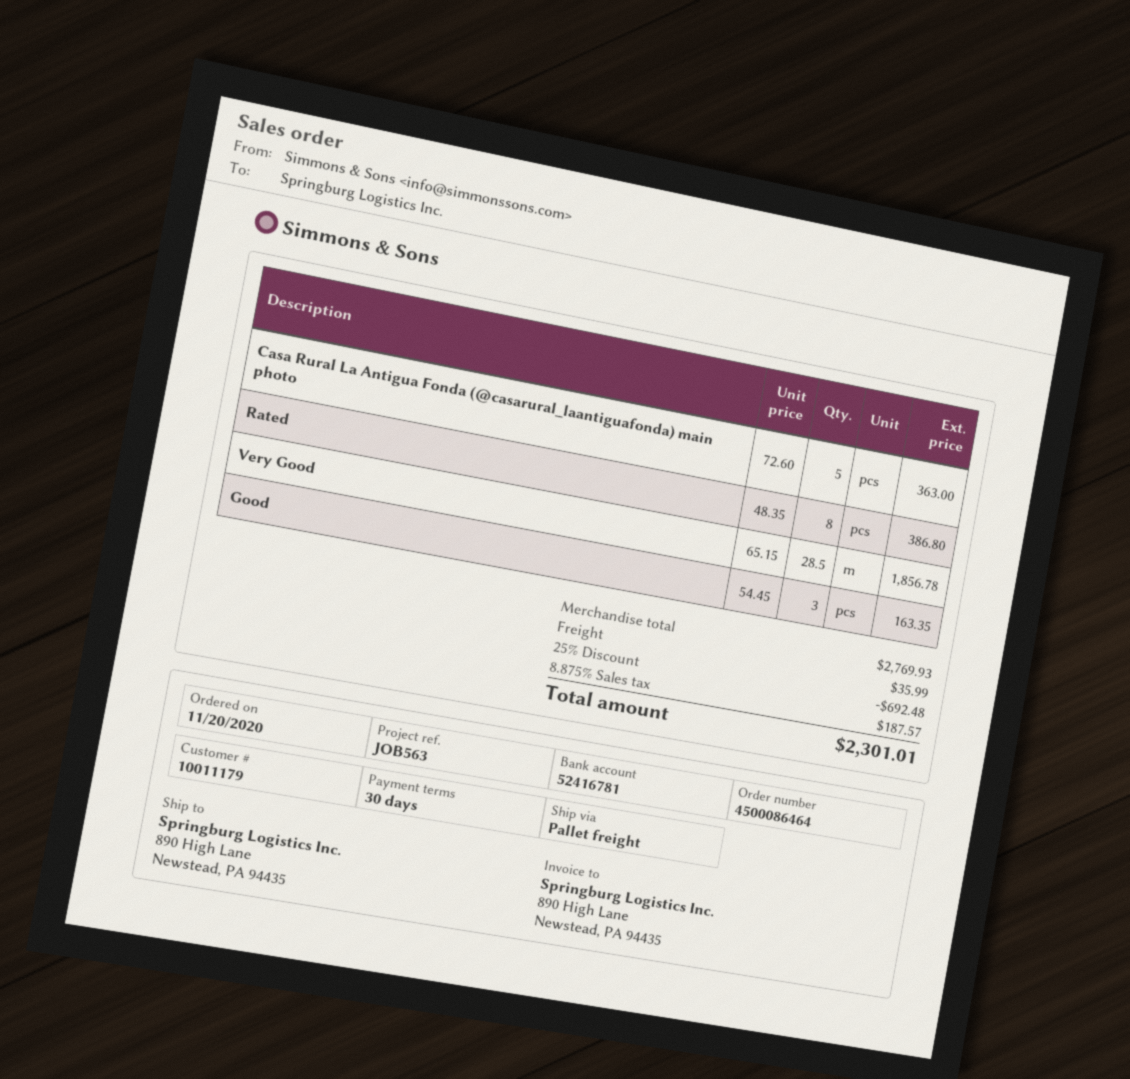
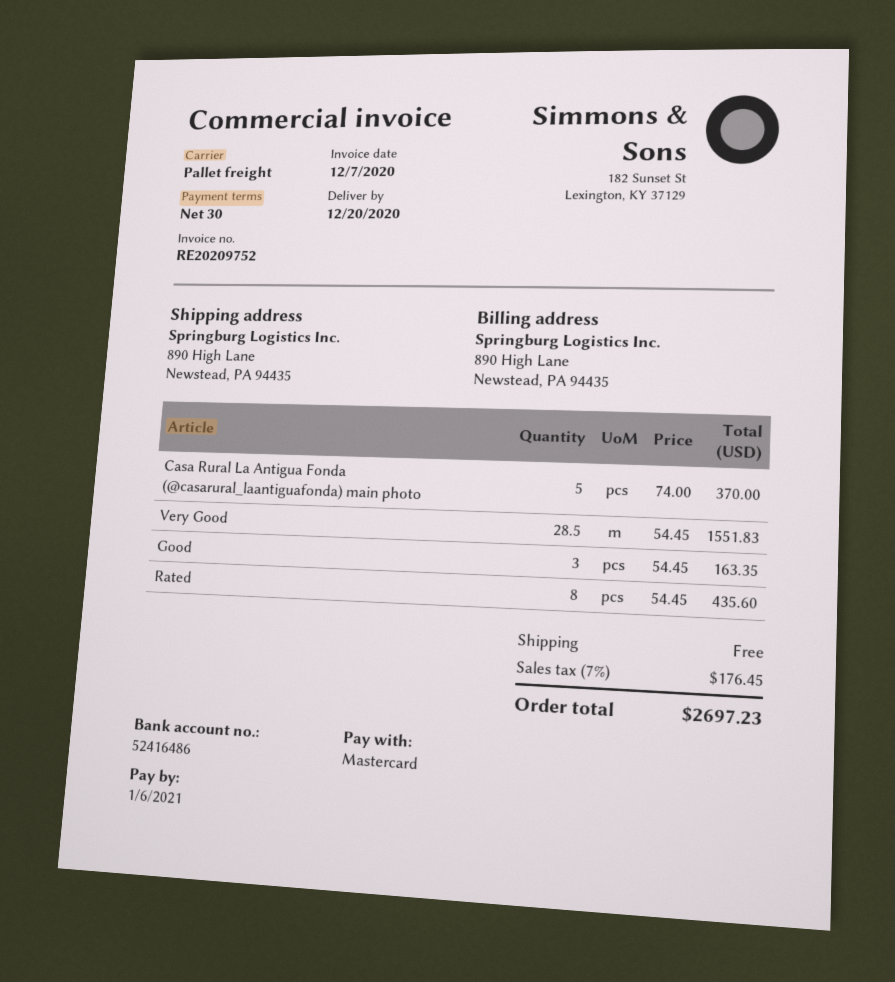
bank account: 52416781 -> 52416486
Casa Rural La Antigua Fonda (@casarural_laantiguafonda) main photo: 5 x 72.60 = 363.00 -> 5 x 74.00 = 370.00
Rated: 8 x 48.35 = 386.80 -> 8 x 54.45 = 435.60
Very Good: 28.5 x 65.15 = 1856.78 -> 28.5 x 54.45 = 1551.83
discount: 25% = 692.48 -> none
shipping: 35.99 -> 0.00
tax: 8.875% = 187.57 -> 7% = 176.45
total: 2301.01 -> 2697.23

